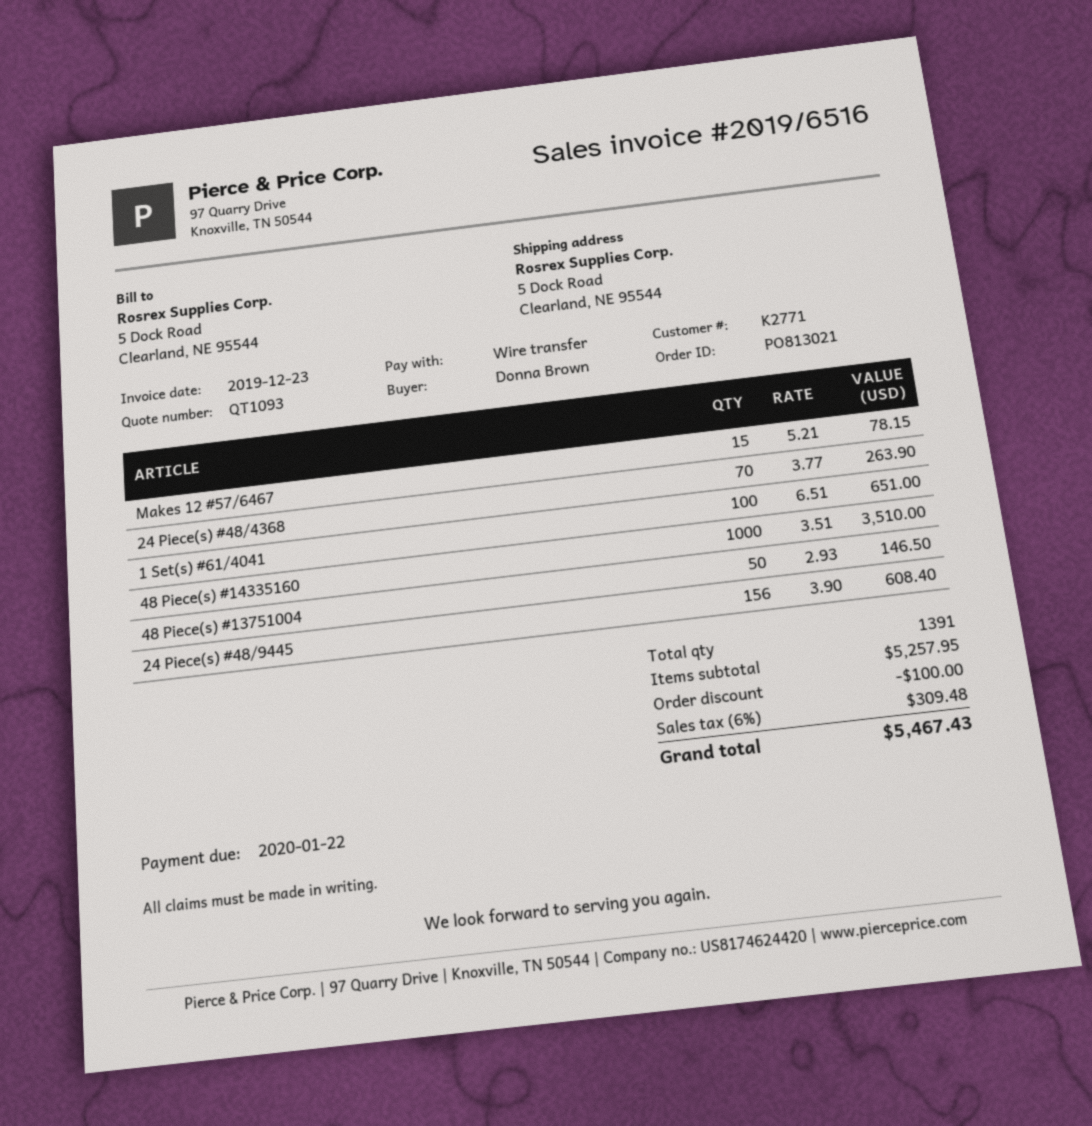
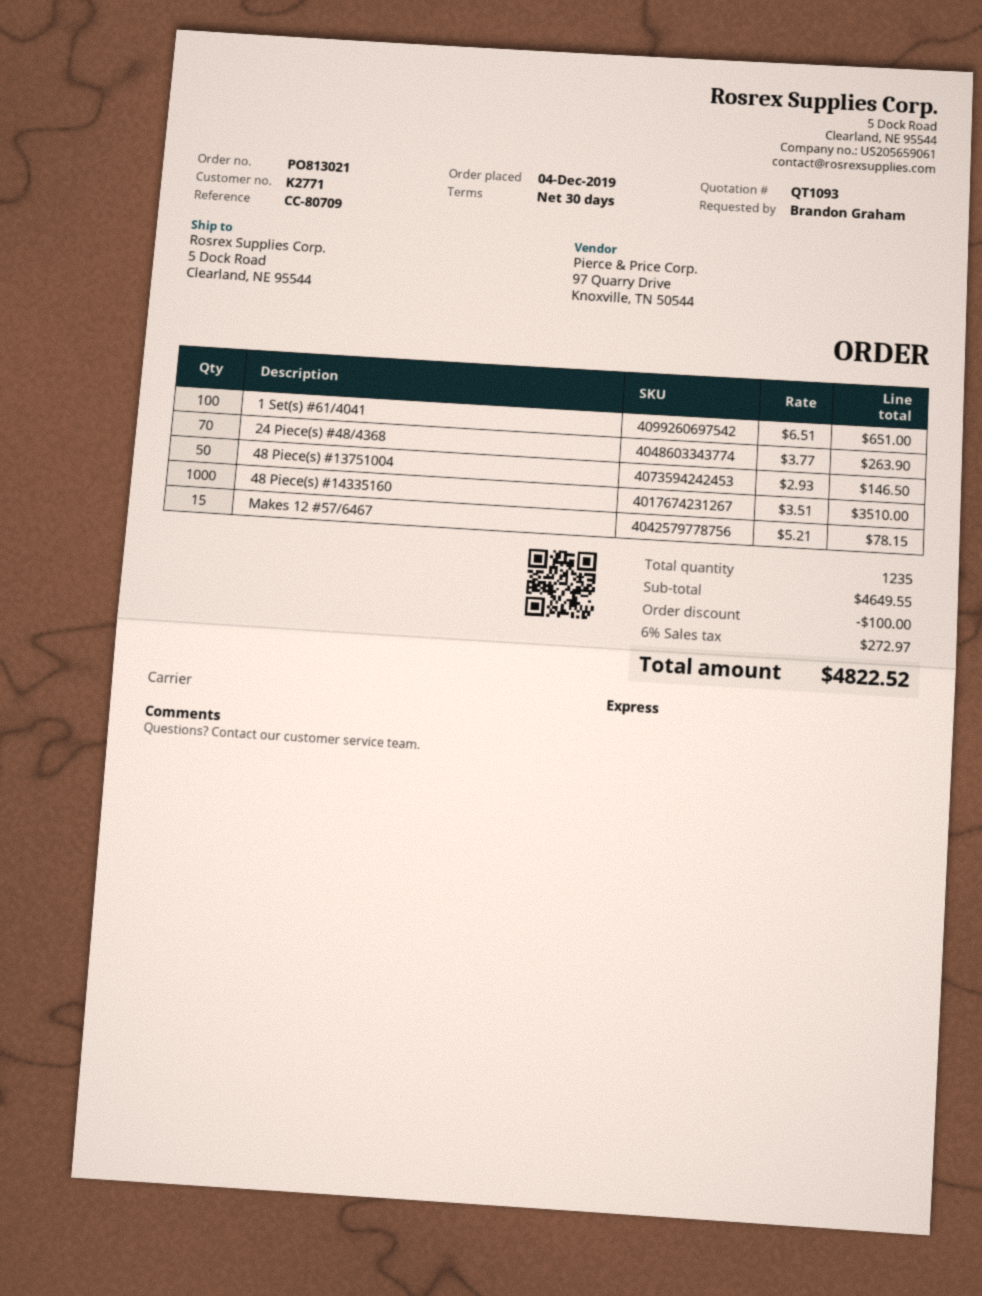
ordered by: Donna Brown -> Brandon Graham
24 Piece(s) #48/9445: 156 x 3.90 = 608.40 -> none
total quantity: 1391 -> 1235
subtotal: 5257.95 -> 4649.55
tax: 6% = 309.48 -> 6% = 272.97
total: 5467.43 -> 4822.52

